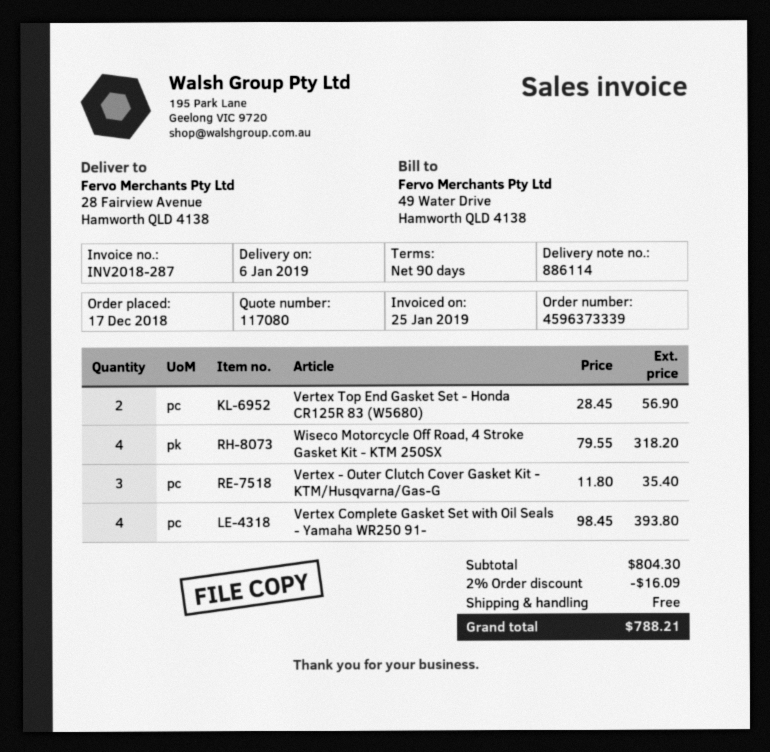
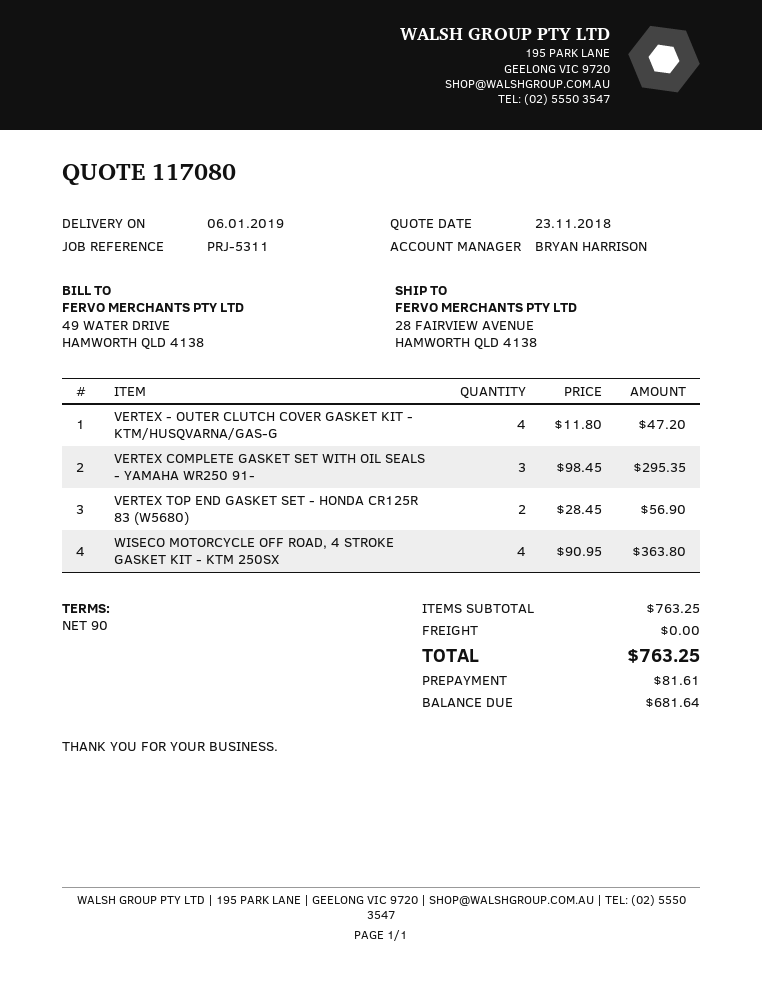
Wiseco Motorcycle Off Road, 4 Stroke Gasket Kit - KTM 250SX: 4 x 79.55 = 318.20 -> 4 x 90.95 = 363.80
Vertex - Outer Clutch Cover Gasket Kit - KTM/Husqvarna/Gas-G: 3 x 11.80 = 35.40 -> 4 x 11.80 = 47.20
Vertex Complete Gasket Set with Oil Seals - Yamaha WR250 91-: 4 x 98.45 = 393.80 -> 3 x 98.45 = 295.35
subtotal: 804.30 -> 763.25
discount: 2% = 16.09 -> none
total: 788.21 -> 763.25

